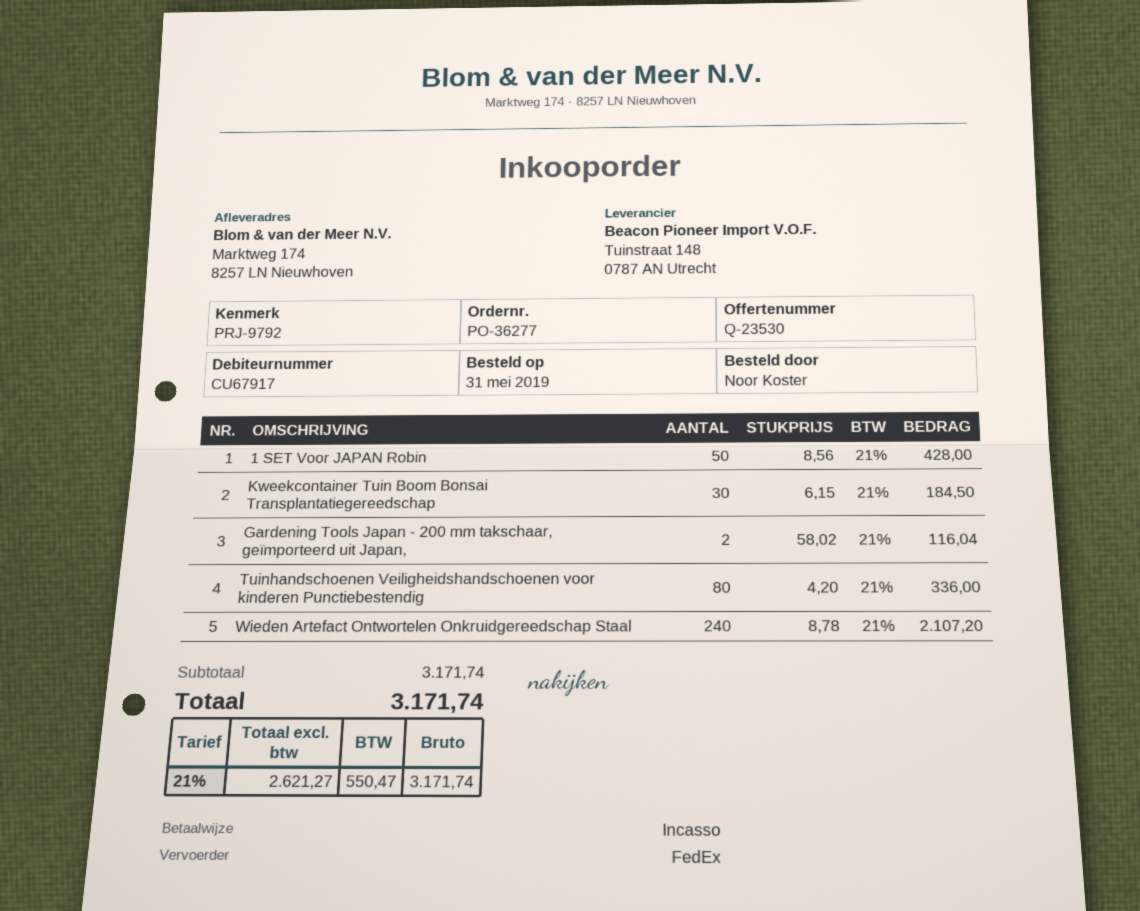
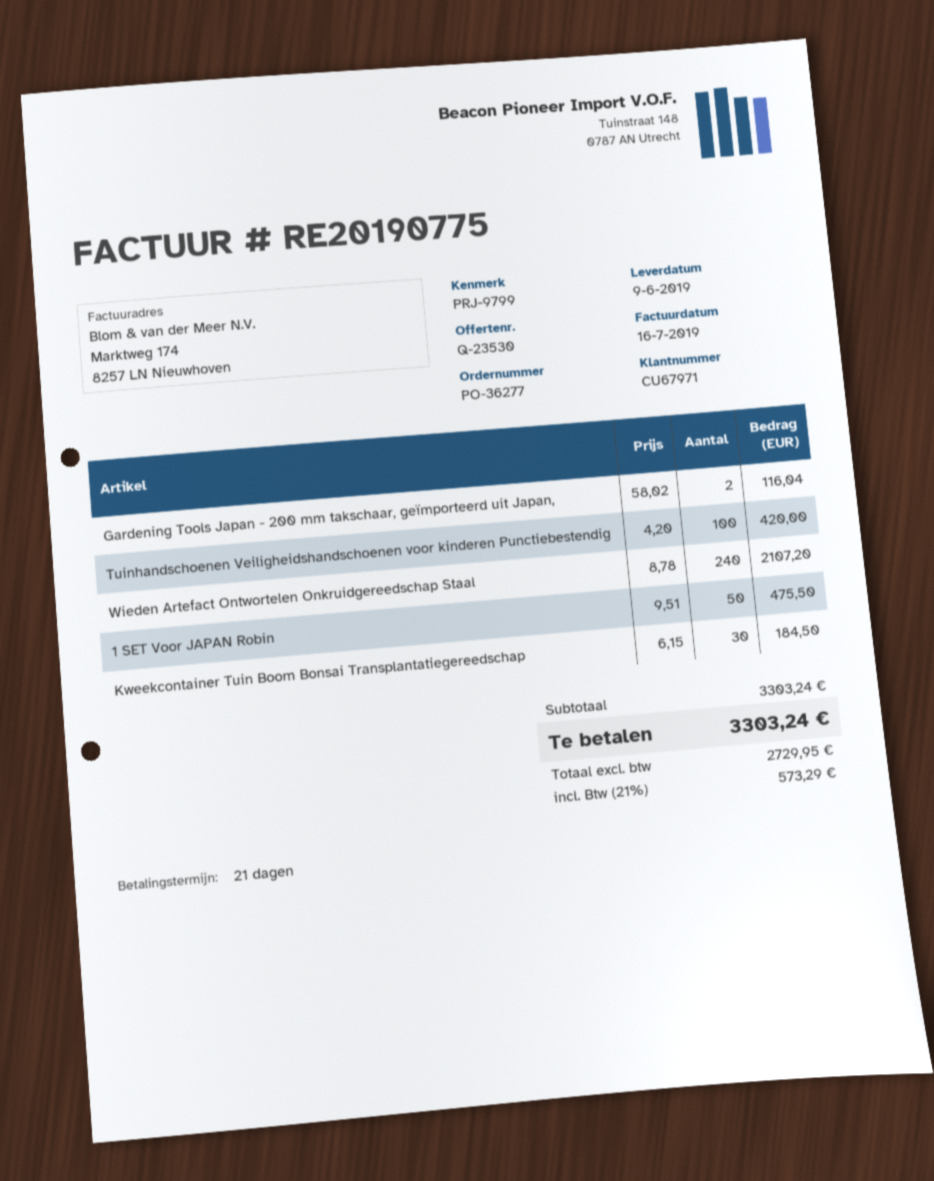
customer number: CU67917 -> CU67971
reference: PRJ-9792 -> PRJ-9799
1 SET Voor JAPAN Robin: 50 x 8.56 = 428.00 -> 50 x 9.51 = 475.50
Tuinhandschoenen Veiligheidshandschoenen voor kinderen Punctiebestendig: 80 x 4.20 = 336.00 -> 100 x 4.20 = 420.00
subtotal: 3171.74 -> 3303.24
net: 2621.27 -> 2729.95
tax: 21% = 550.47 -> 21% = 573.29
total: 3171.74 -> 3303.24

